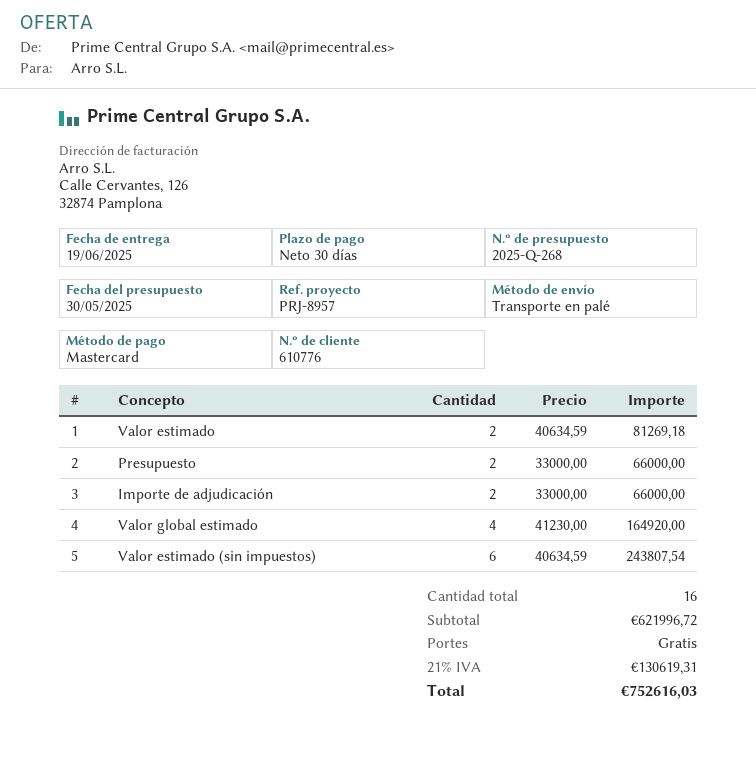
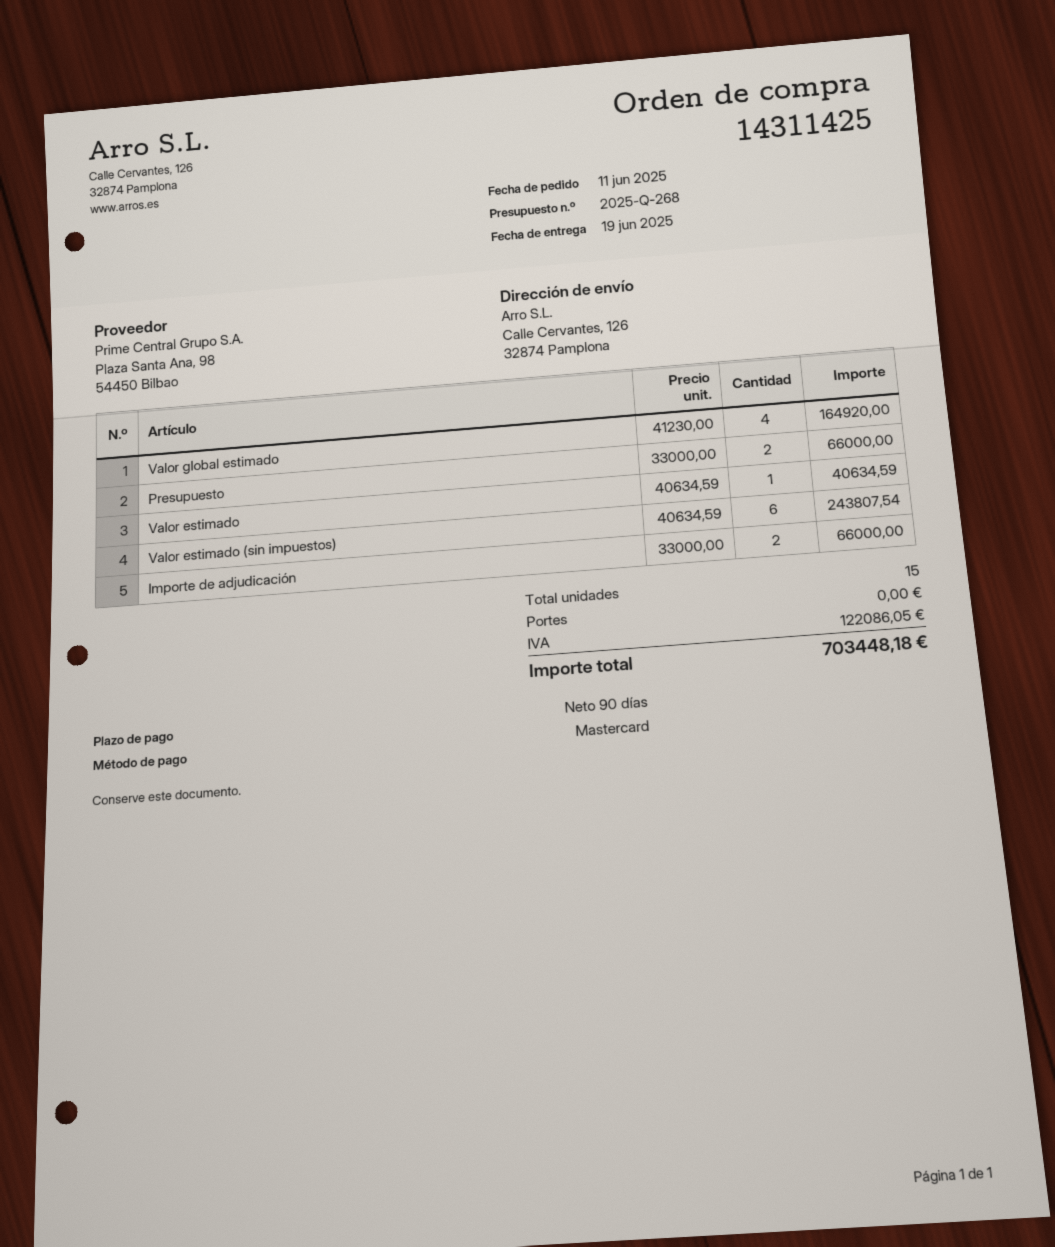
payment terms: 30 days -> 90 days
Valor estimado: 2 x 40634.59 = 81269.18 -> 1 x 40634.59 = 40634.59
total quantity: 16 -> 15
tax: 130619.31 -> 122086.05
total: 752616.03 -> 703448.18

